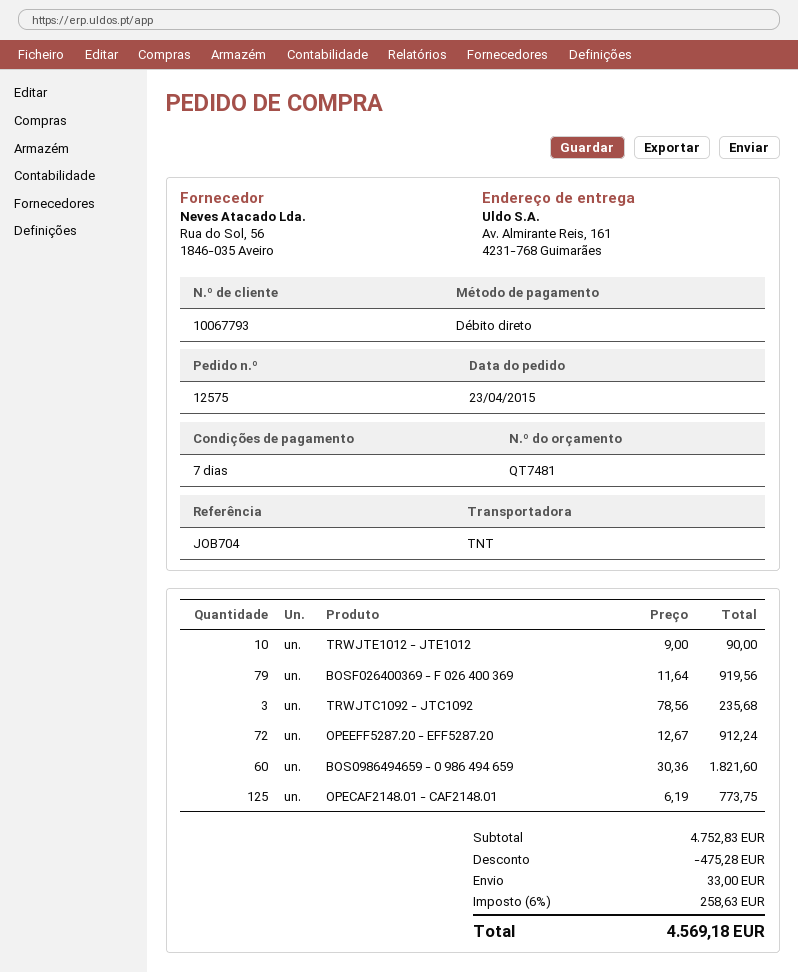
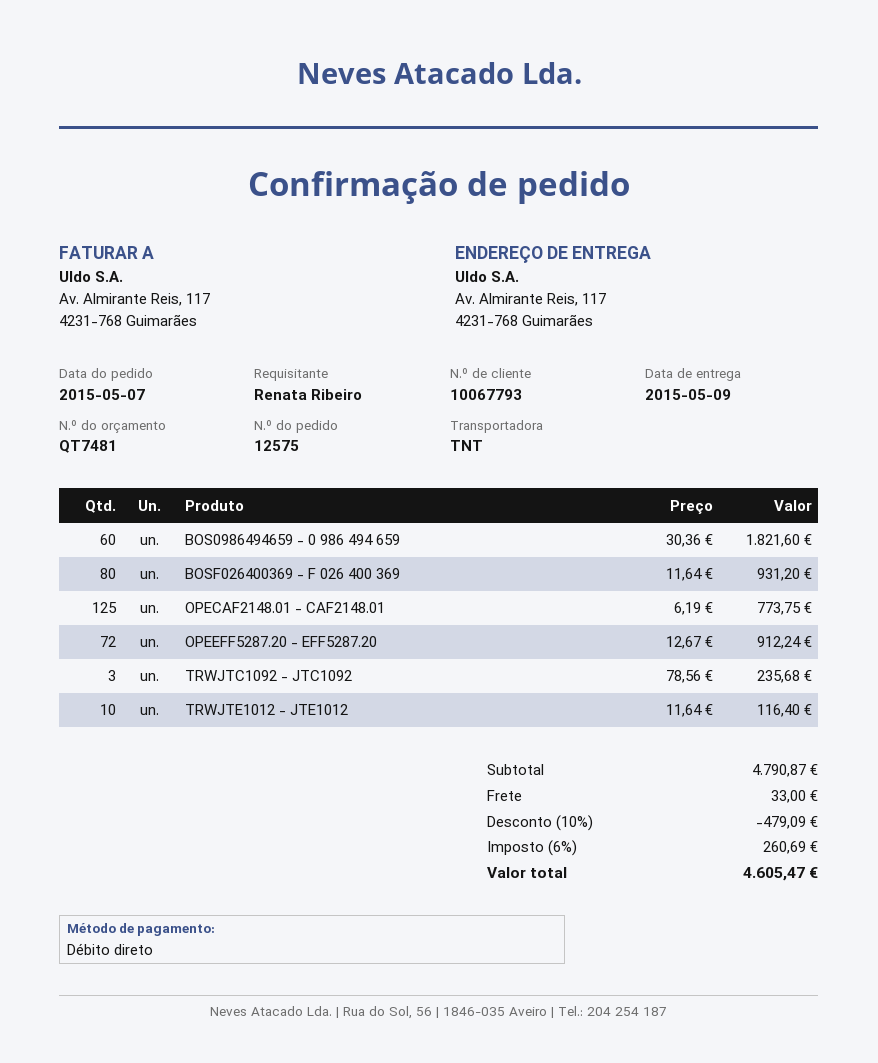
order date: 2015-04-23 -> 2015-05-07
ship to: Av. Almirante Reis, 161, 4231-768 Guimarães -> Av. Almirante Reis, 117, 4231-768 Guimarães
TRWJTE1012 - JTE1012: 10 x 9.00 = 90.00 -> 10 x 11.64 = 116.40
BOSF026400369 - F 026 400 369: 79 x 11.64 = 919.56 -> 80 x 11.64 = 931.20
subtotal: 4752.83 -> 4790.87
discount: 475.28 -> 479.09
tax: 6% = 258.63 -> 6% = 260.69
total: 4569.18 -> 4605.47

